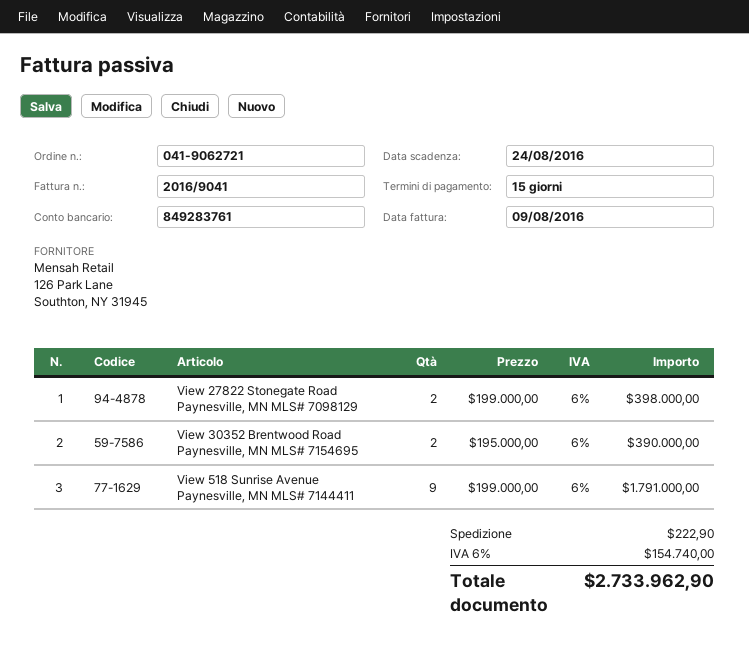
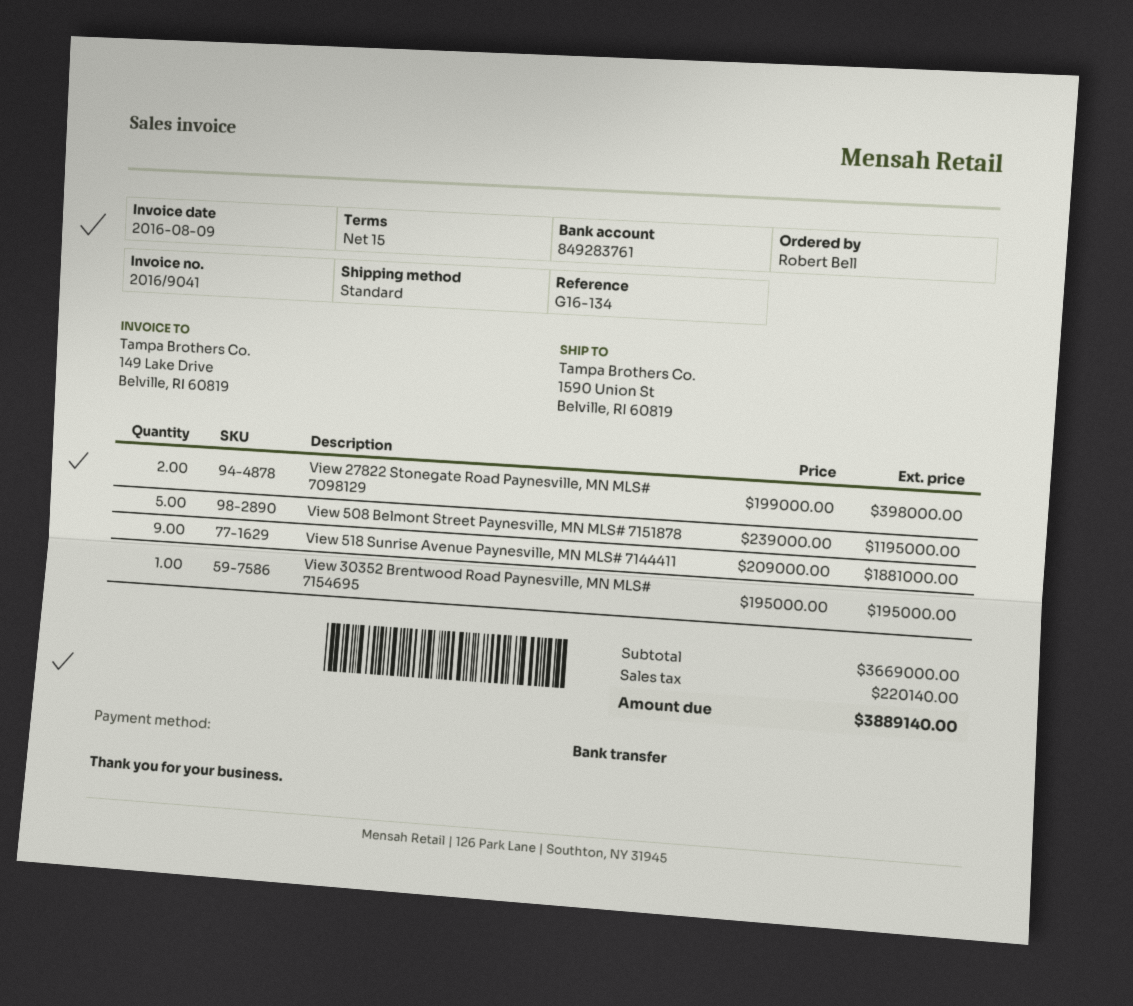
View 30352 Brentwood Road Paynesville, MN MLS# 7154695: 2 x 195000.00 = 390000.00 -> 1 x 195000.00 = 195000.00
View 518 Sunrise Avenue Paynesville, MN MLS# 7144411: 9 x 199000.00 = 1791000.00 -> 9 x 209000.00 = 1881000.00
View 508 Belmont Street Paynesville, MN MLS# 7151878: none -> 5 x 239000.00 = 1195000.00
shipping: 222.90 -> none
tax: 154740.00 -> 220140.00
total: 2733962.90 -> 3889140.00

